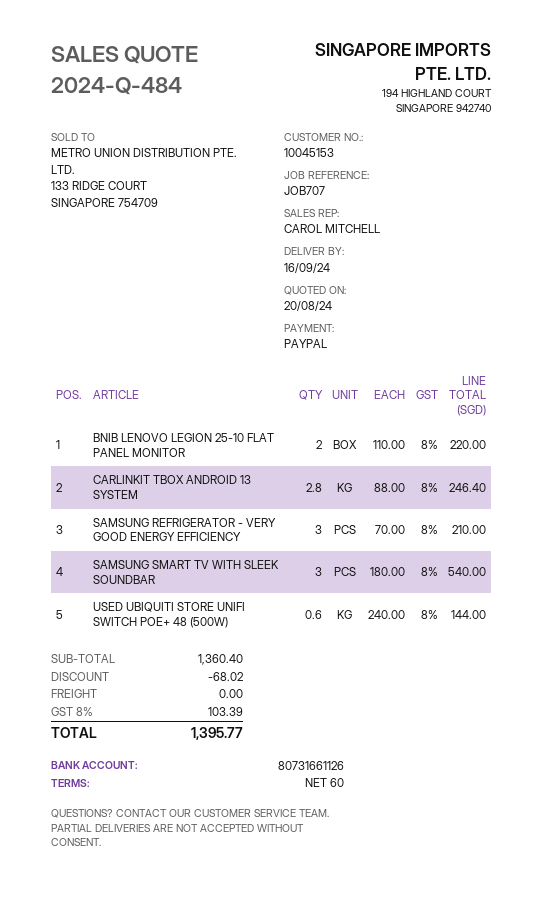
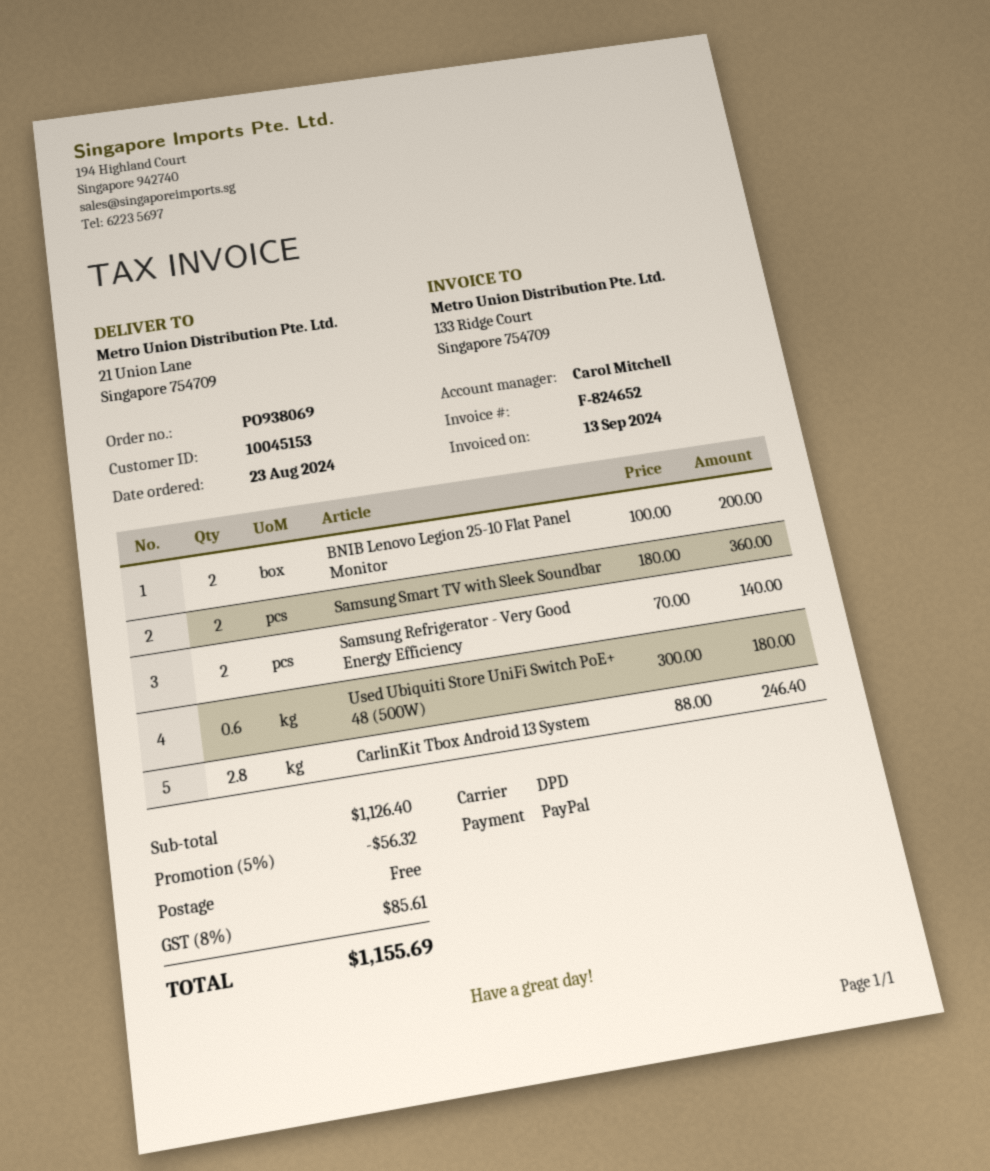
BNIB LENOVO LEGION 25-10 FLAT PANEL MONITOR: 2 x 110.00 = 220.00 -> 2 x 100.00 = 200.00
SAMSUNG REFRIGERATOR - VERY GOOD ENERGY EFFICIENCY: 3 x 70.00 = 210.00 -> 2 x 70.00 = 140.00
SAMSUNG SMART TV WITH SLEEK SOUNDBAR: 3 x 180.00 = 540.00 -> 2 x 180.00 = 360.00
USED UBIQUITI STORE UNIFI SWITCH POE+ 48 (500W): 0.6 x 240.00 = 144.00 -> 0.6 x 300.00 = 180.00
subtotal: 1360.40 -> 1126.40
discount: 68.02 -> 56.32
tax: 8% = 103.39 -> 8% = 85.61
total: 1395.77 -> 1155.69

